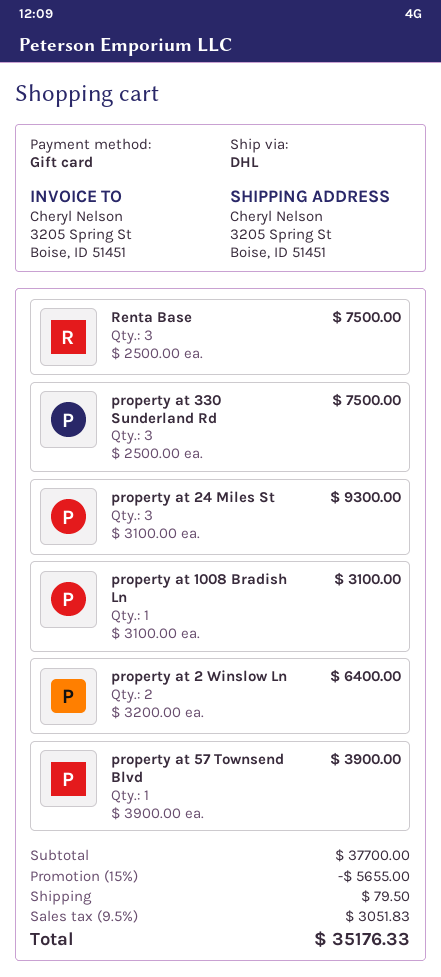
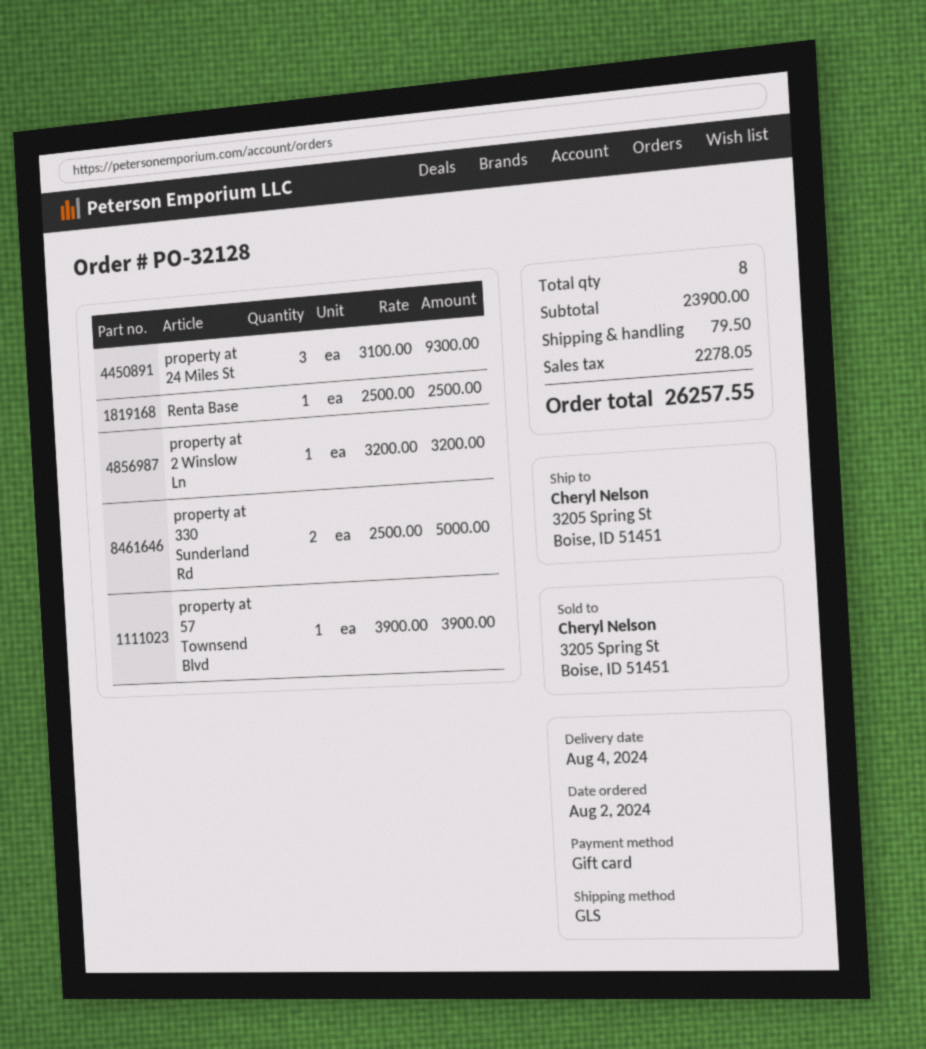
shipping method: DHL -> GLS
Renta Base: 3 x 2500.00 = 7500.00 -> 1 x 2500.00 = 2500.00
property at 330 Sunderland Rd: 3 x 2500.00 = 7500.00 -> 2 x 2500.00 = 5000.00
property at 1008 Bradish Ln: 1 x 3100.00 = 3100.00 -> none
property at 2 Winslow Ln: 2 x 3200.00 = 6400.00 -> 1 x 3200.00 = 3200.00
subtotal: 37700.00 -> 23900.00
discount: 15% = 5655.00 -> none
tax: 3051.83 -> 2278.05
total: 35176.33 -> 26257.55

